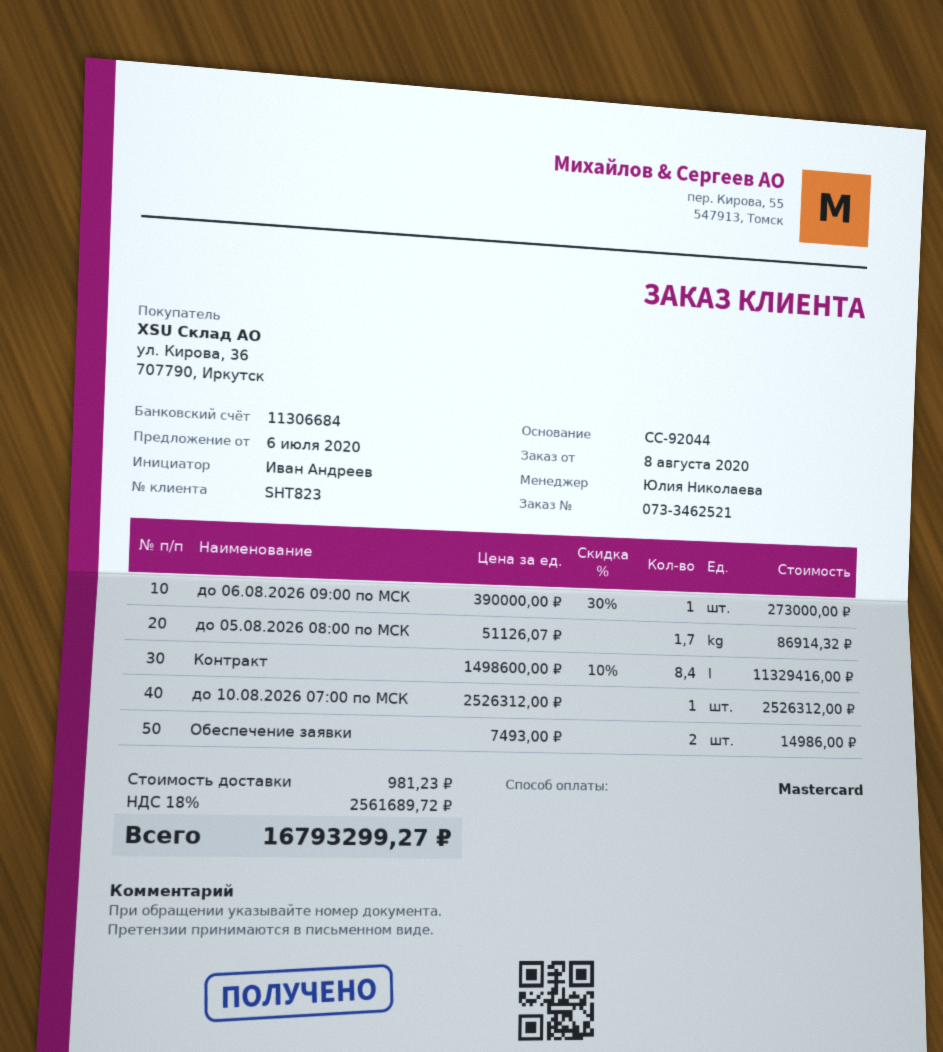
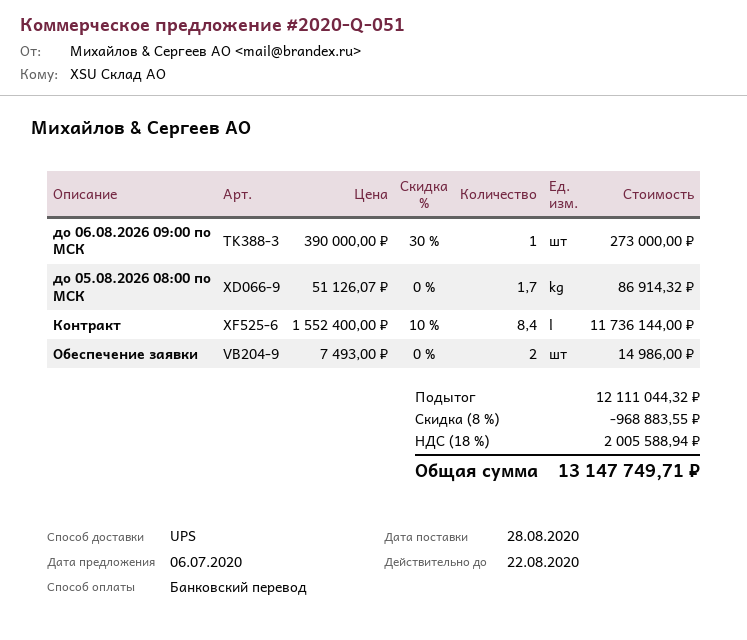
payment method: Mastercard -> bank transfer
Контракт: 8.4 x 1498600.00 - 10% = 11329416.00 -> 8.4 x 1552400.00 - 10% = 11736144.00
до 10.08.2026 07:00 по МСК: 1 x 2526312.00 = 2526312.00 -> none
discount: none -> 8% = 968883.55
shipping: 981.23 -> none
tax: 18% = 2561689.72 -> 18% = 2005588.94
total: 16793299.27 -> 13147749.71

